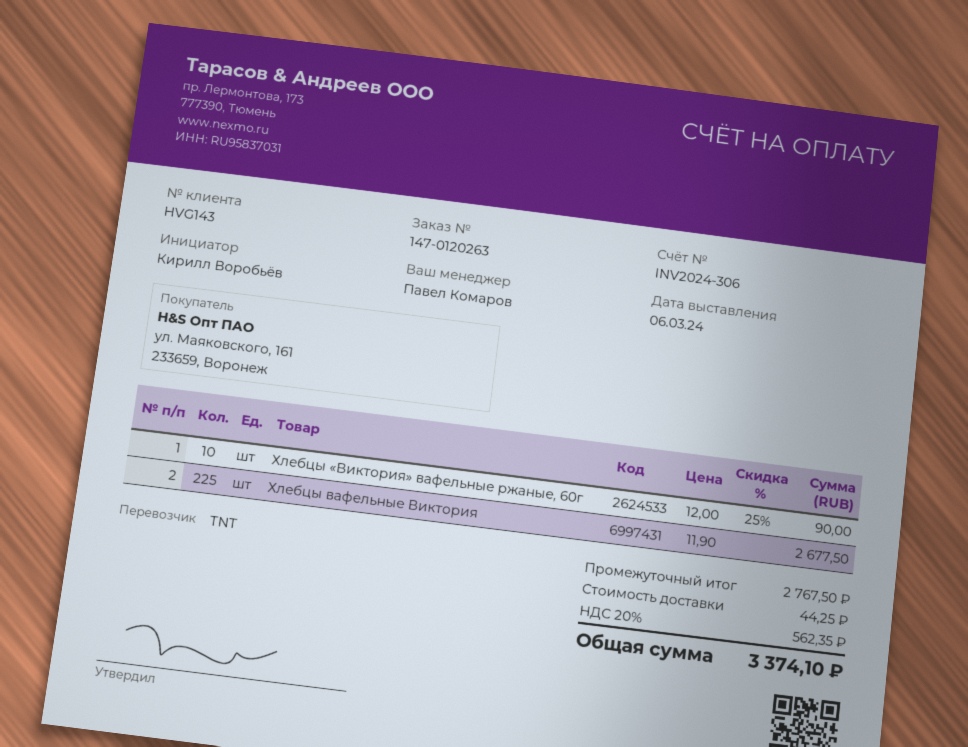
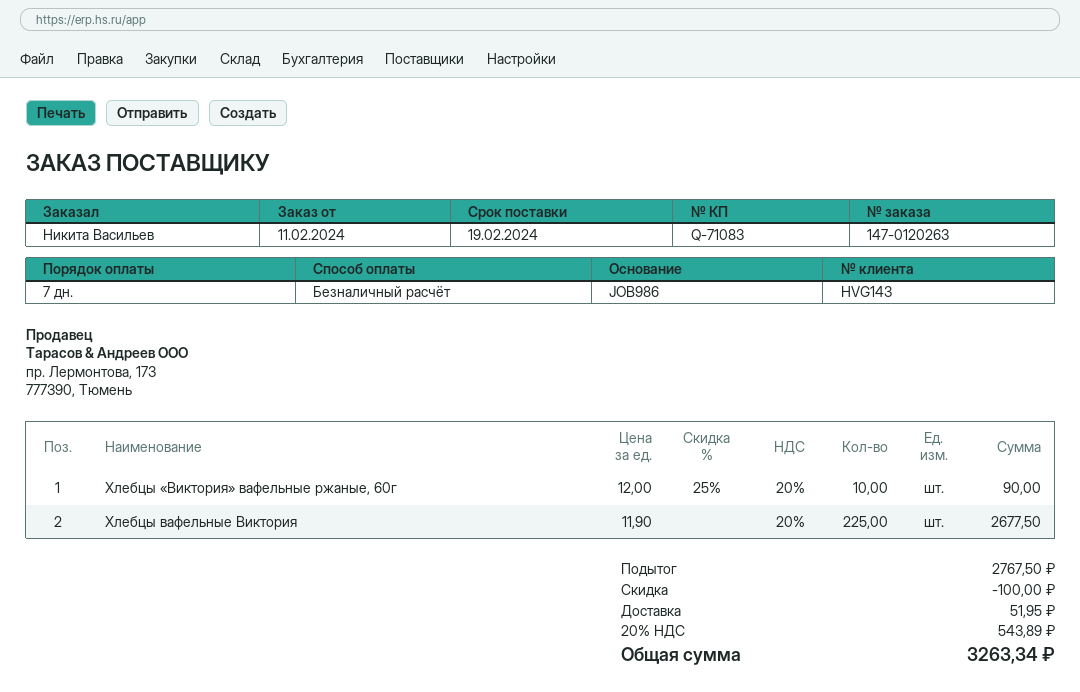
ordered by: Кирилл Воробьёв -> Никита Васильев
discount: none -> 100.00
shipping: 44.25 -> 51.95
tax: 20% = 562.35 -> 20% = 543.89
total: 3374.10 -> 3263.34

